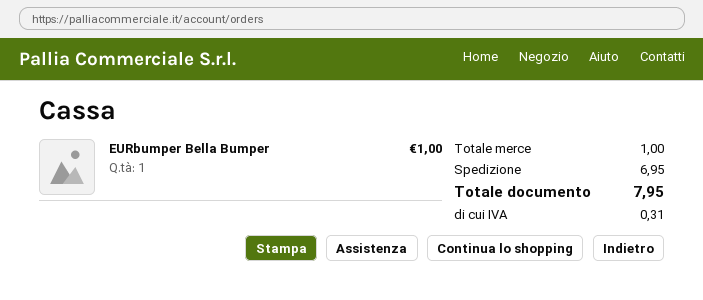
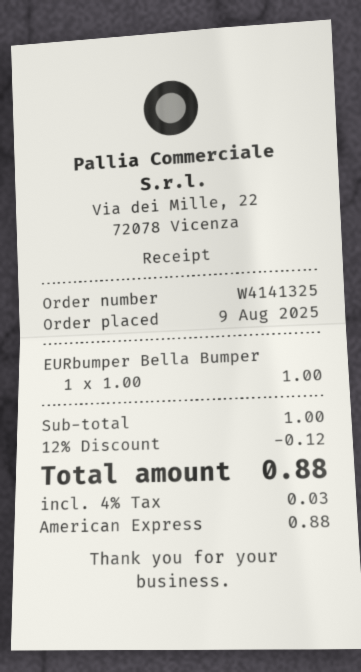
discount: none -> 12% = 0.12
shipping: 6.95 -> none
tax: 0.31 -> 0.03
total: 7.95 -> 0.88

